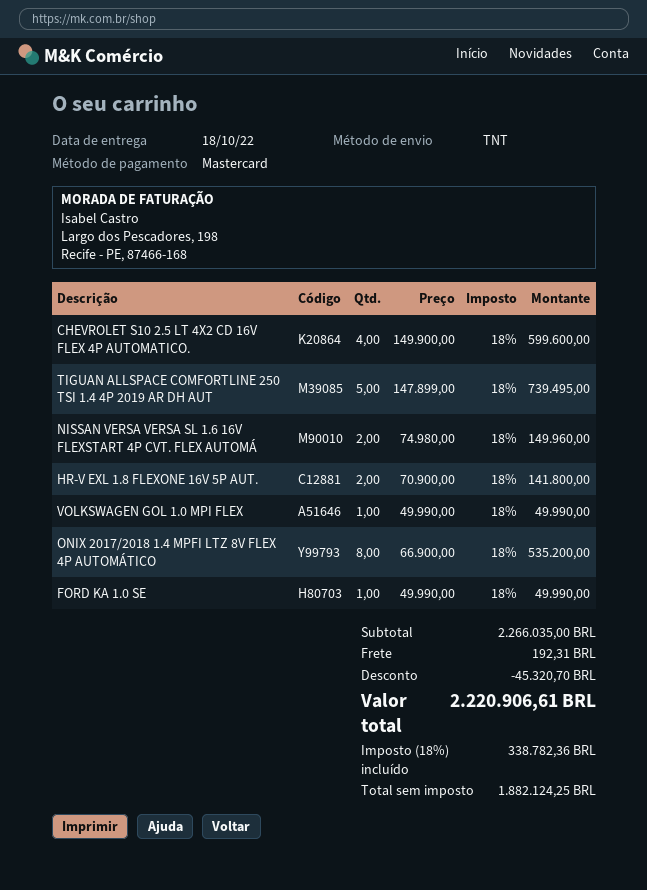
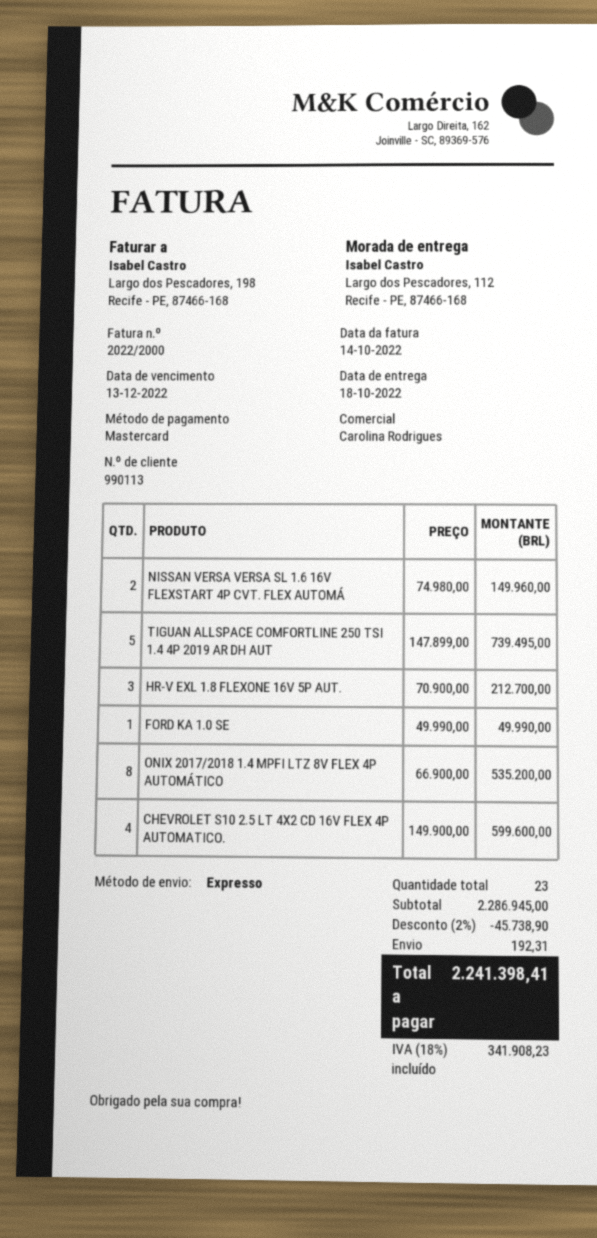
shipping method: TNT -> express
HR-V EXL 1.8 FLEXONE 16V 5P AUT.: 2 x 70900.00 = 141800.00 -> 3 x 70900.00 = 212700.00
VOLKSWAGEN GOL 1.0 MPI FLEX: 1 x 49990.00 = 49990.00 -> none
subtotal: 2266035.00 -> 2286945.00
discount: 45320.70 -> 45738.90
tax: 18% = 338782.36 -> 18% = 341908.23
total: 2220906.61 -> 2241398.41

